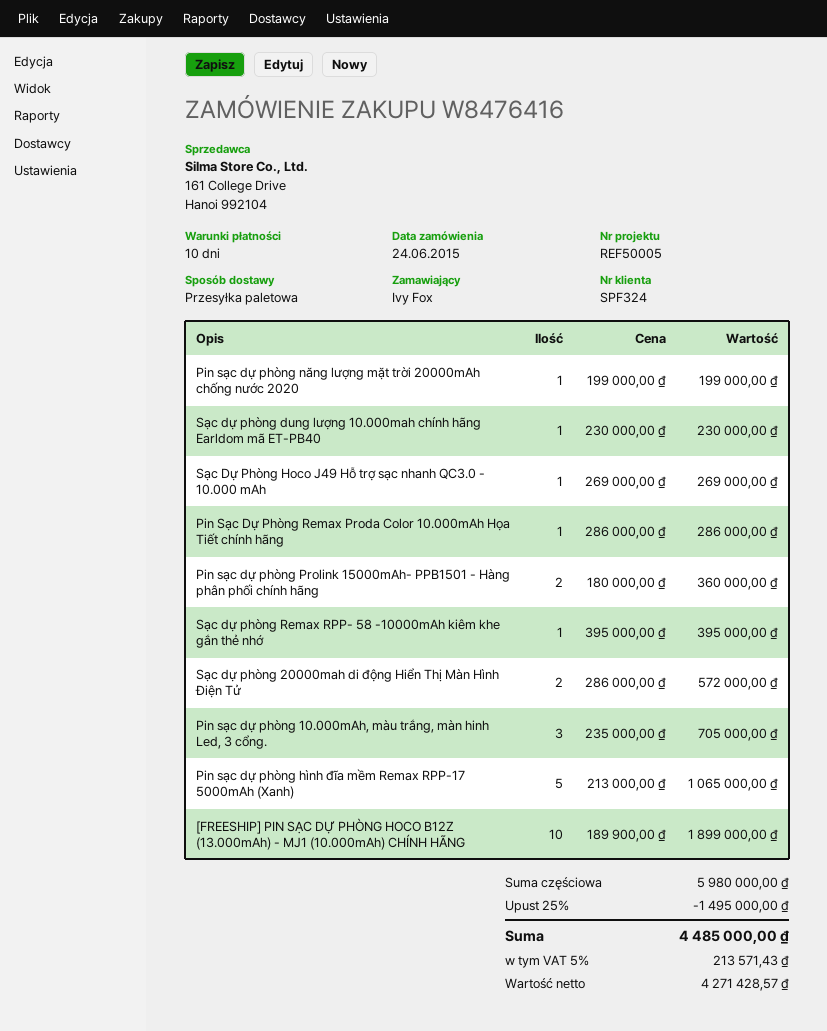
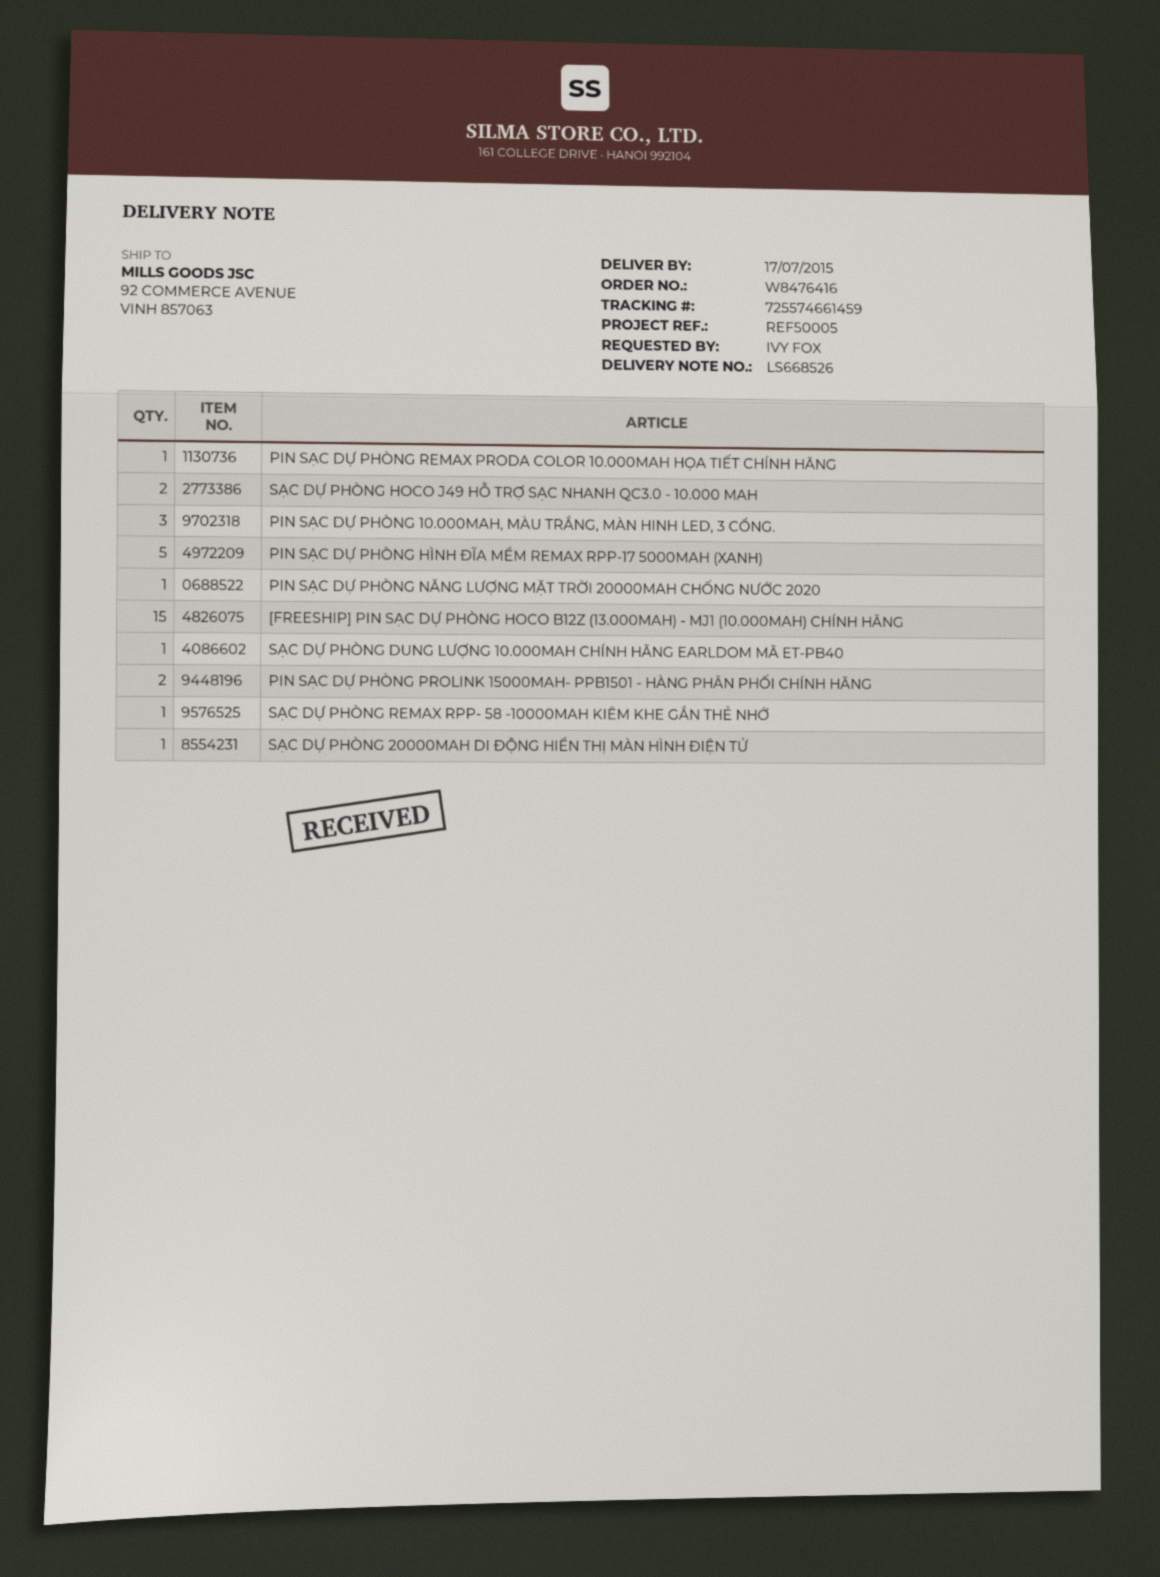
Sạc Dự Phòng Hoco J49 Hỗ trợ sạc nhanh QC3.0 - 10.000 mAh: 1 -> 2
Sạc dự phòng 20000mah di động Hiển Thị Màn Hình Điện Tử: 2 -> 1
[FREESHIP] PIN SẠC DỰ PHÒNG HOCO B12Z (13.000mAh) - MJ1 (10.000mAh) CHÍNH HÃNG: 10 -> 15

